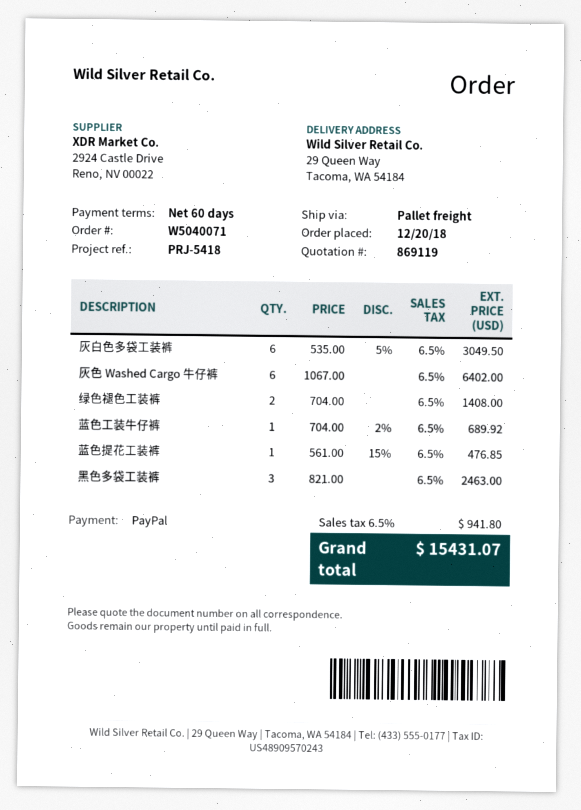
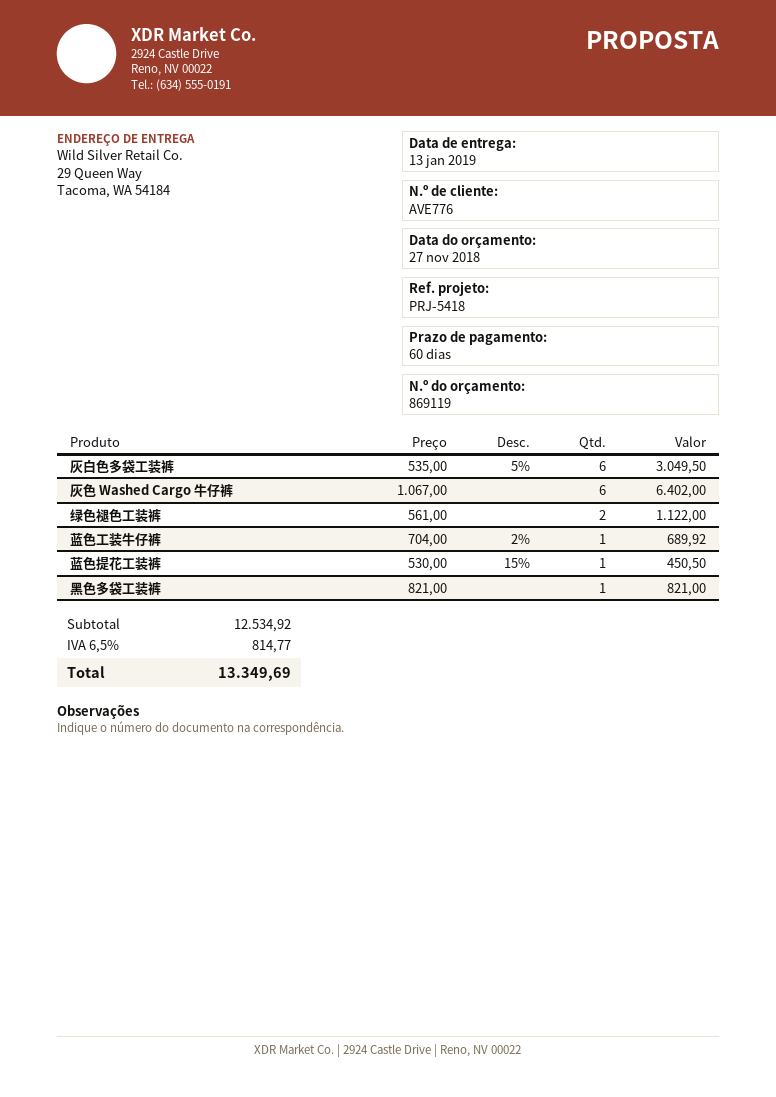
绿色褪色工装裤: 2 x 704.00 = 1408.00 -> 2 x 561.00 = 1122.00
蓝色提花工装裤: 1 x 561.00 - 15% = 476.85 -> 1 x 530.00 - 15% = 450.50
黑色多袋工装裤: 3 x 821.00 = 2463.00 -> 1 x 821.00 = 821.00
tax: 6.5% = 941.80 -> 6.5% = 814.77
total: 15431.07 -> 13349.69

